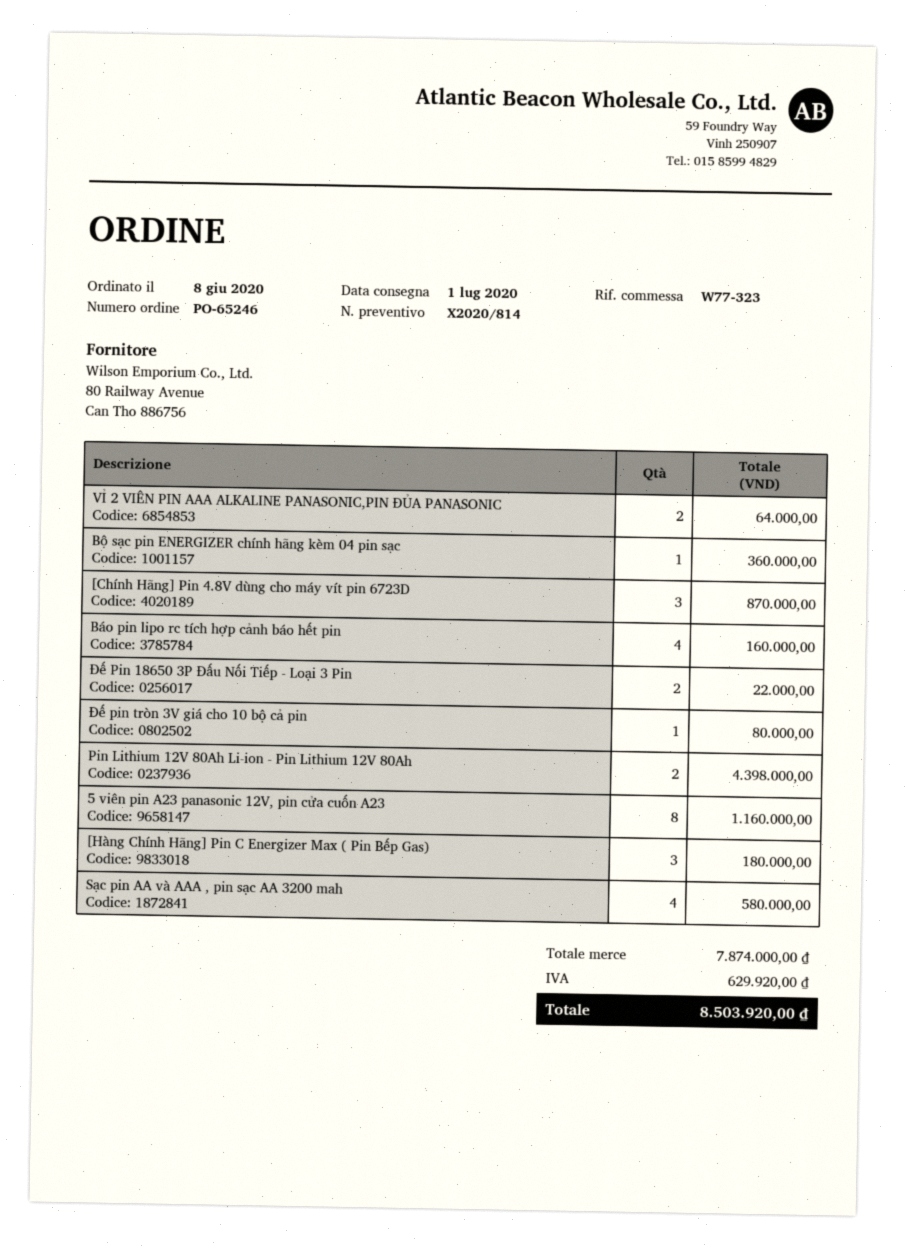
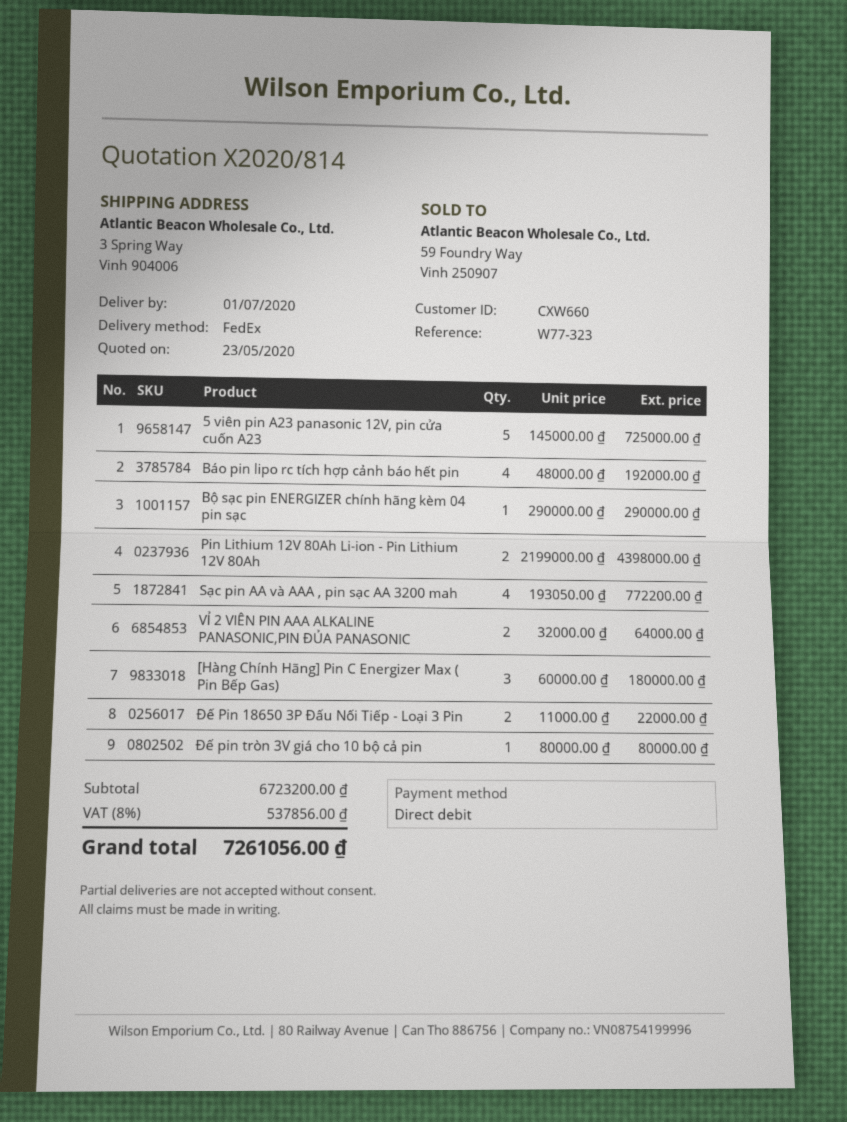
Bộ sạc pin ENERGIZER chính hãng kèm 04 pin sạc: 1 for 360000.00 -> 1 for 290000.00
[Chính Hãng] Pin 4.8V dùng cho máy vít pin 6723D: 3 for 870000.00 -> none
Báo pin lipo rc tích hợp cảnh báo hết pin: 4 for 160000.00 -> 4 for 192000.00
5 viên pin A23 panasonic 12V, pin cửa cuốn A23: 8 for 1160000.00 -> 5 for 725000.00
Sạc pin AA và AAA , pin sạc AA 3200 mah: 4 for 580000.00 -> 4 for 772200.00
subtotal: 7874000.00 -> 6723200.00
tax: 629920.00 -> 537856.00
total: 8503920.00 -> 7261056.00

